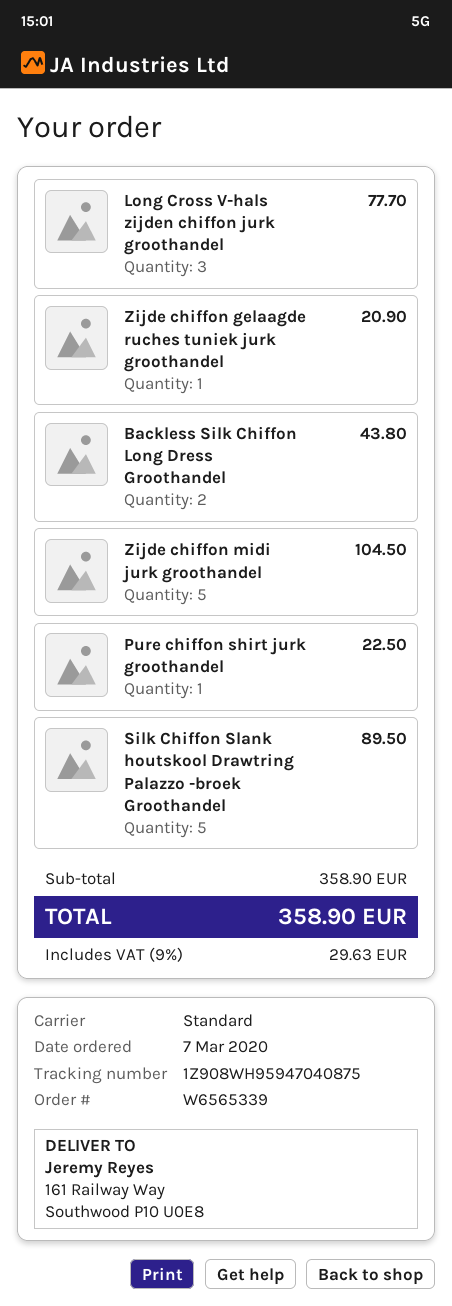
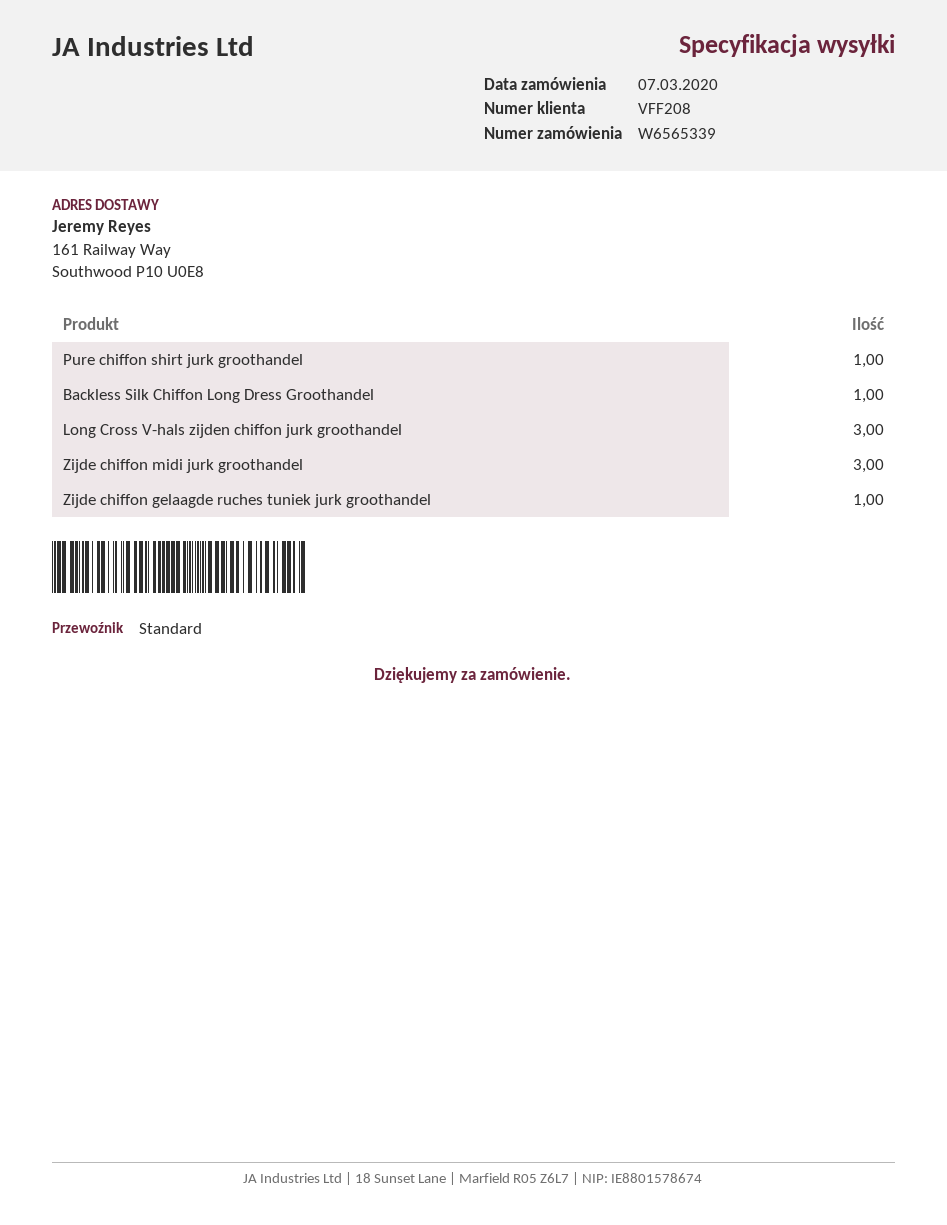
Backless Silk Chiffon Long Dress Groothandel: 2 -> 1
Zijde chiffon midi jurk groothandel: 5 -> 3
Silk Chiffon Slank houtskool Drawtring Palazzo -broek Groothandel: 5 -> none

